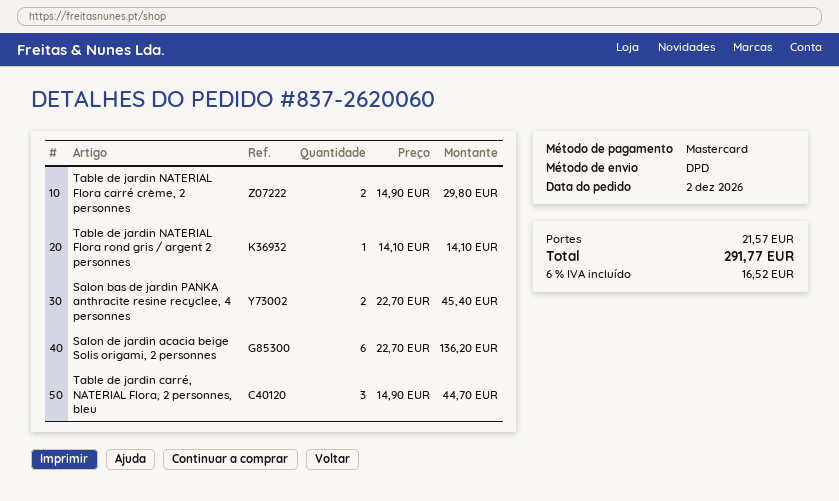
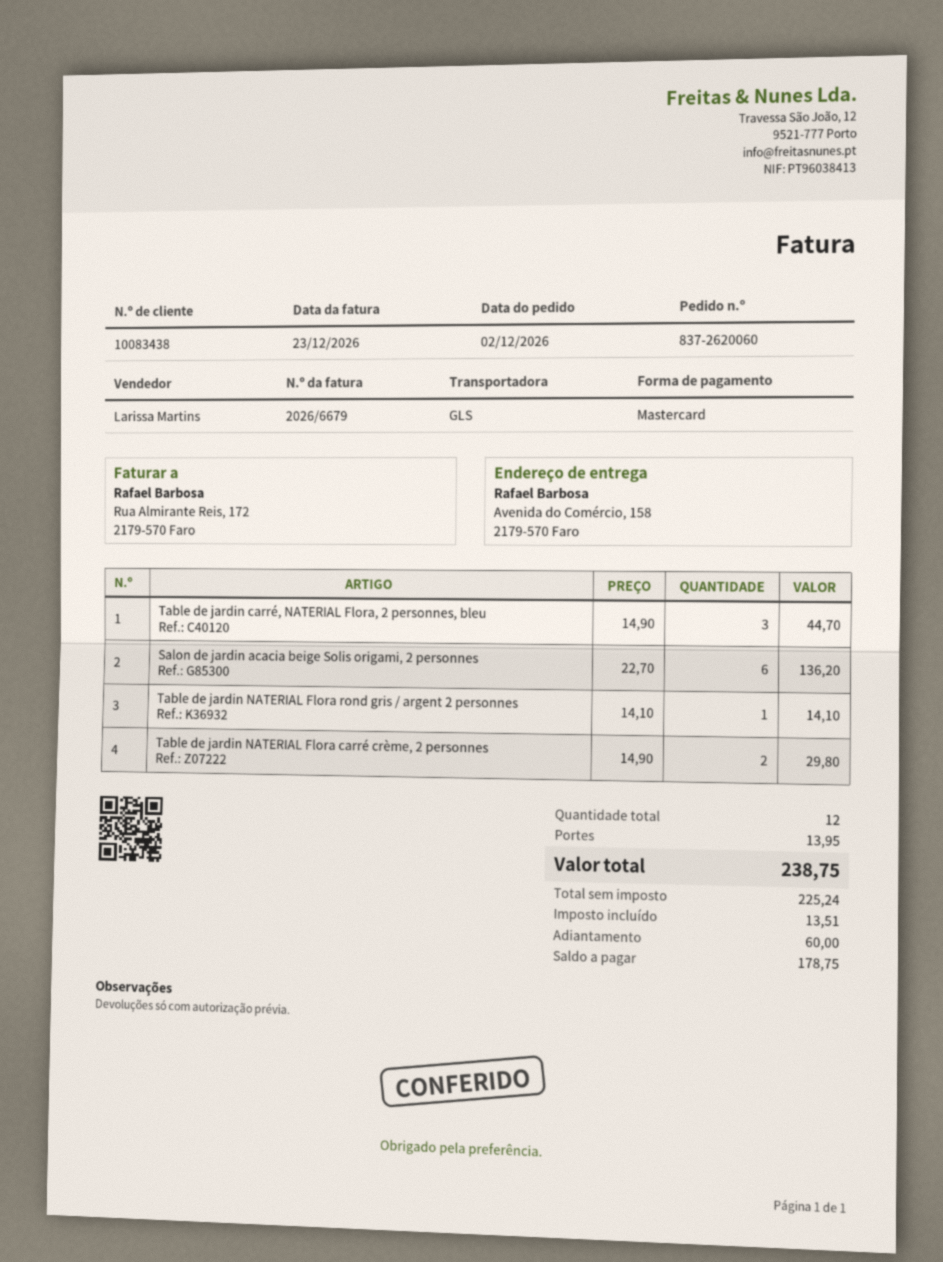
shipping method: DPD -> GLS
Salon bas de jardin PANKA anthracite resine recyclee, 4 personnes: 2 x 22.70 = 45.40 -> none
shipping: 21.57 -> 13.95
tax: 16.52 -> 13.51
total: 291.77 -> 238.75

